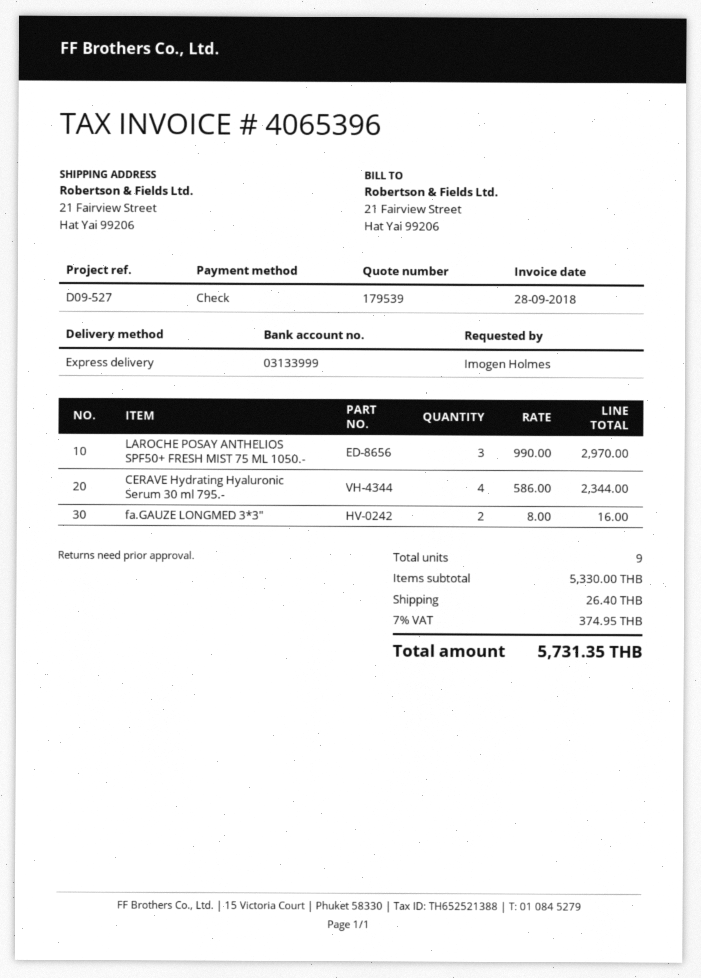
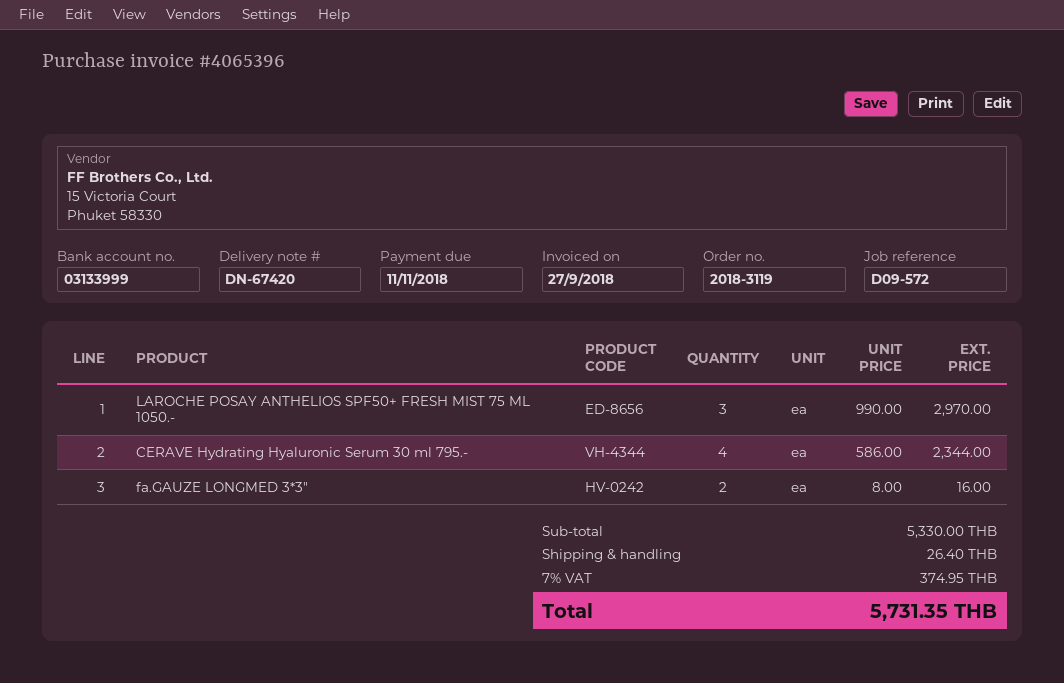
invoice date: 2018-09-28 -> 2018-09-27
reference: D09-527 -> D09-572

